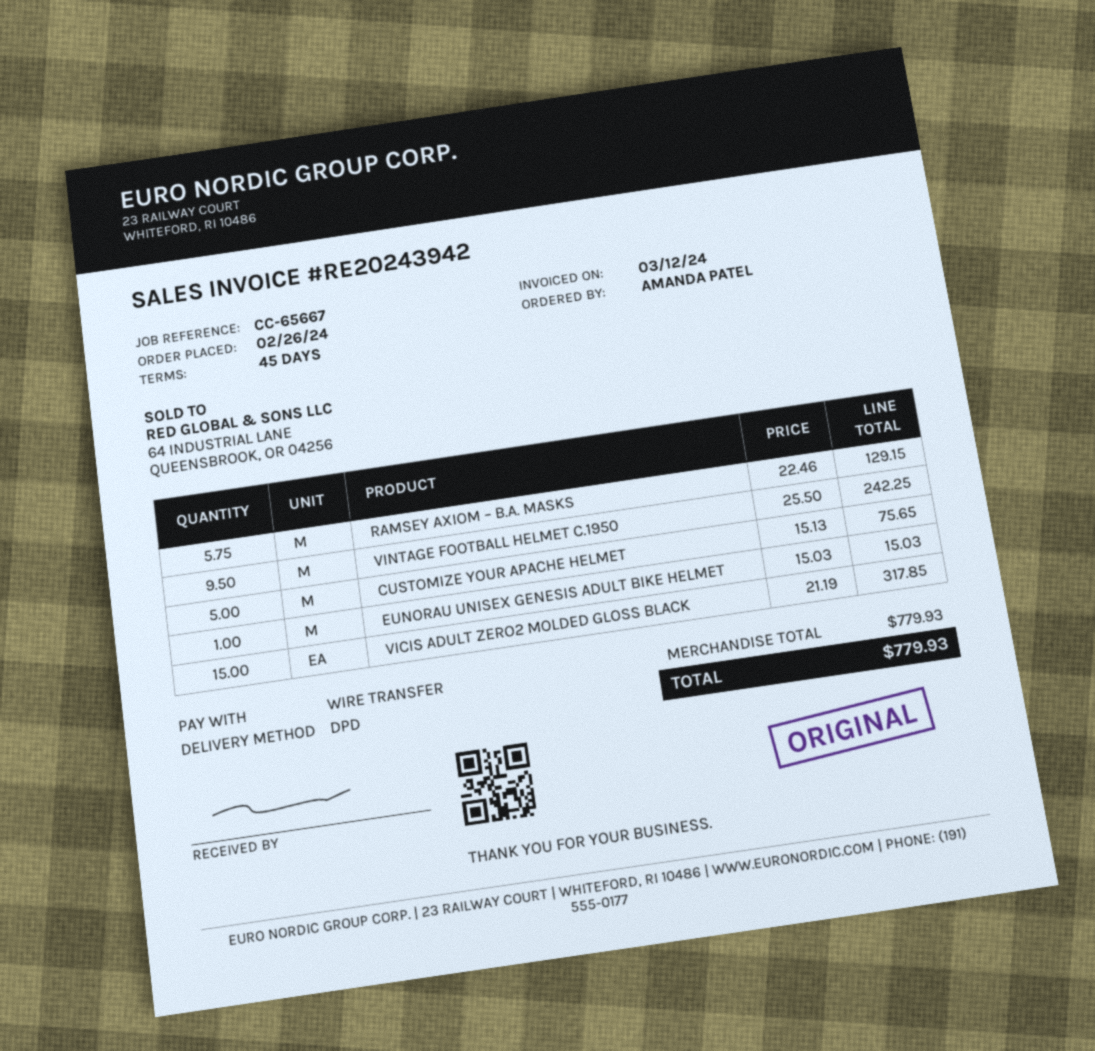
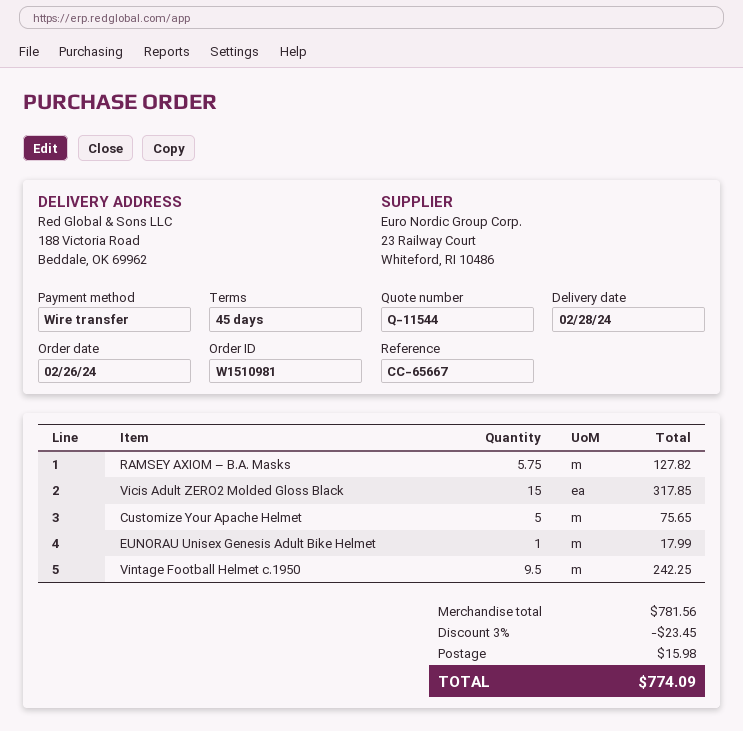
RAMSEY AXIOM – B.A. MASKS: 5.75 for 129.15 -> 5.75 for 127.82
EUNORAU UNISEX GENESIS ADULT BIKE HELMET: 1 for 15.03 -> 1 for 17.99
subtotal: 779.93 -> 781.56
discount: none -> 3% = 23.45
shipping: none -> 15.98
total: 779.93 -> 774.09

